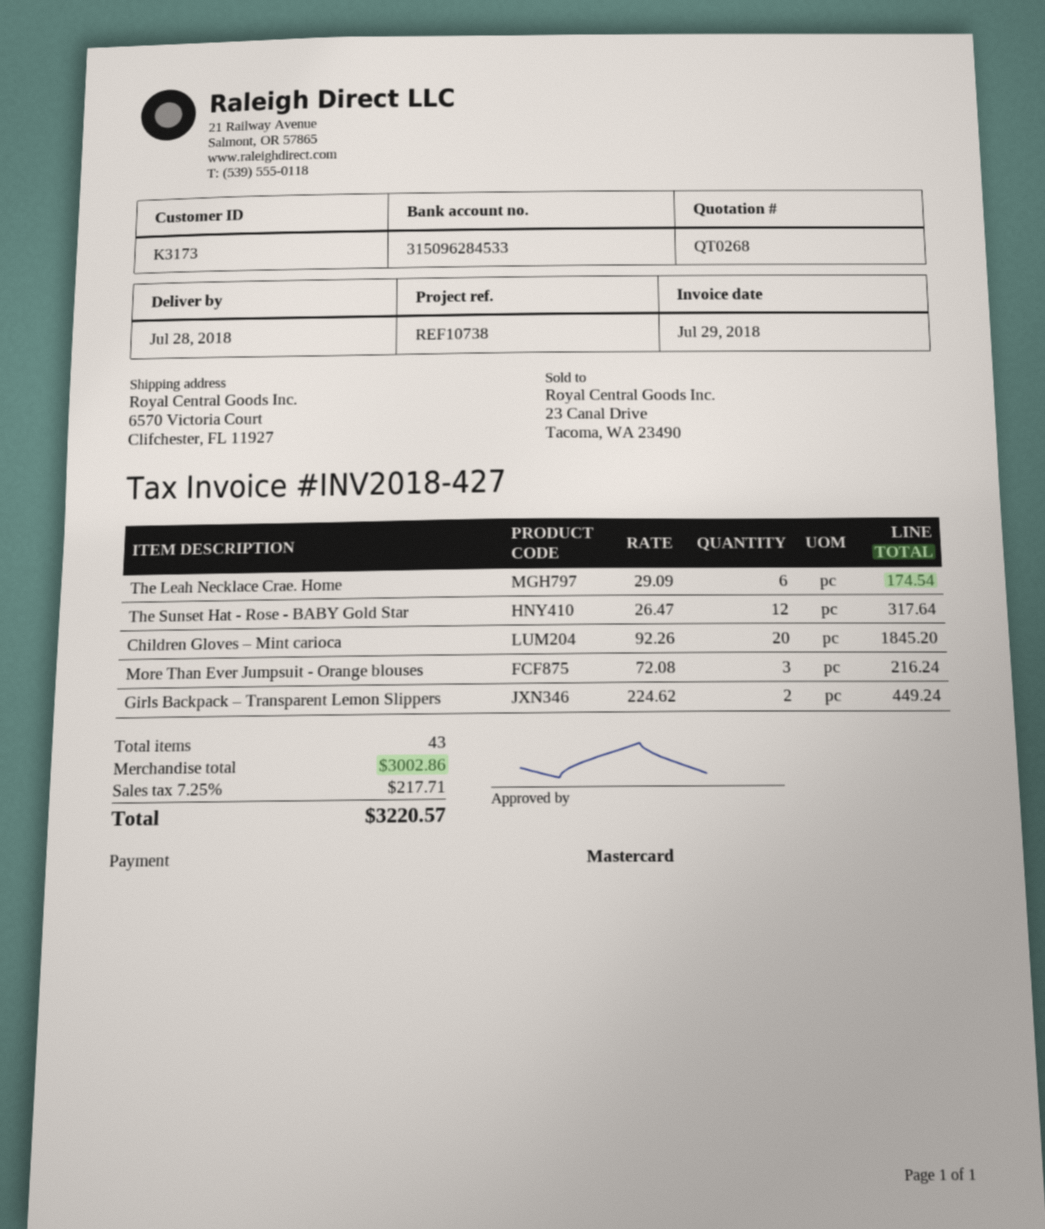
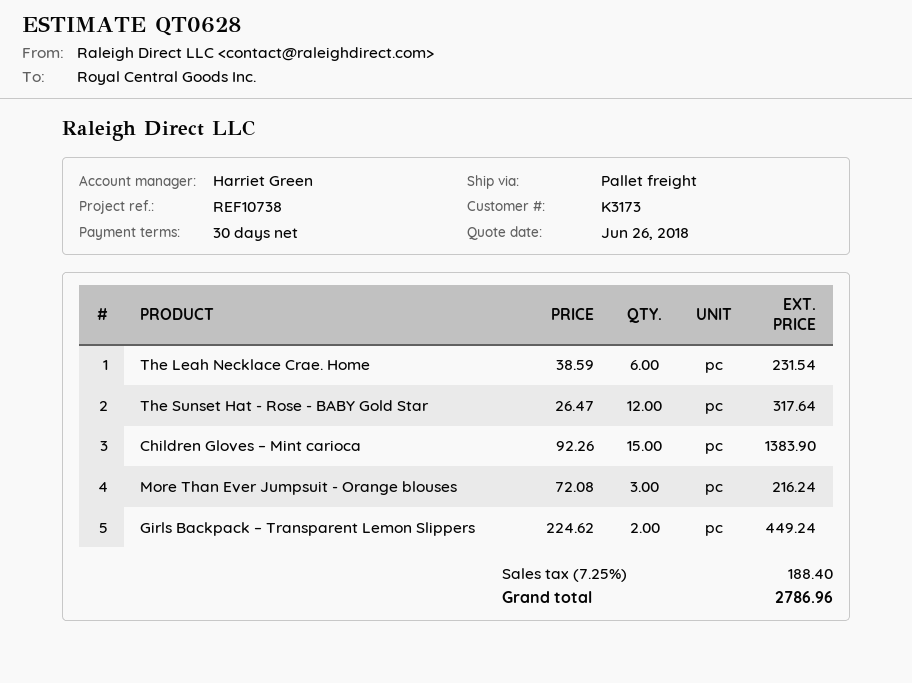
quote number: QT0268 -> QT0628
The Leah Necklace Crae. Home: 6 x 29.09 = 174.54 -> 6 x 38.59 = 231.54
Children Gloves – Mint carioca: 20 x 92.26 = 1845.20 -> 15 x 92.26 = 1383.90
tax: 7.25% = 217.71 -> 7.25% = 188.40
total: 3220.57 -> 2786.96

